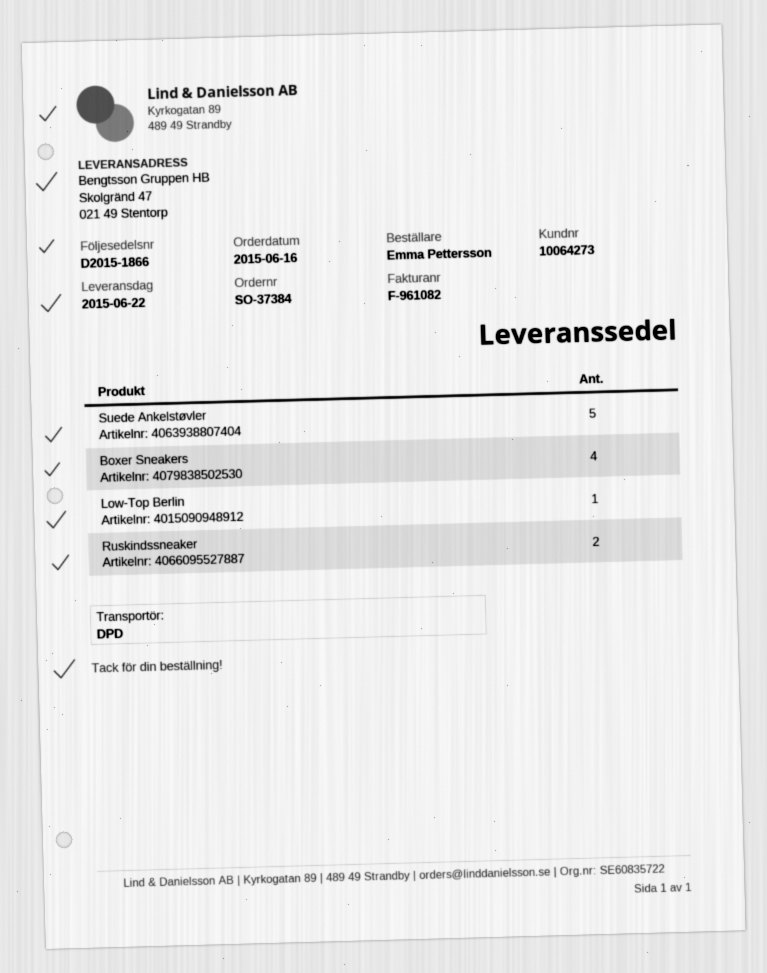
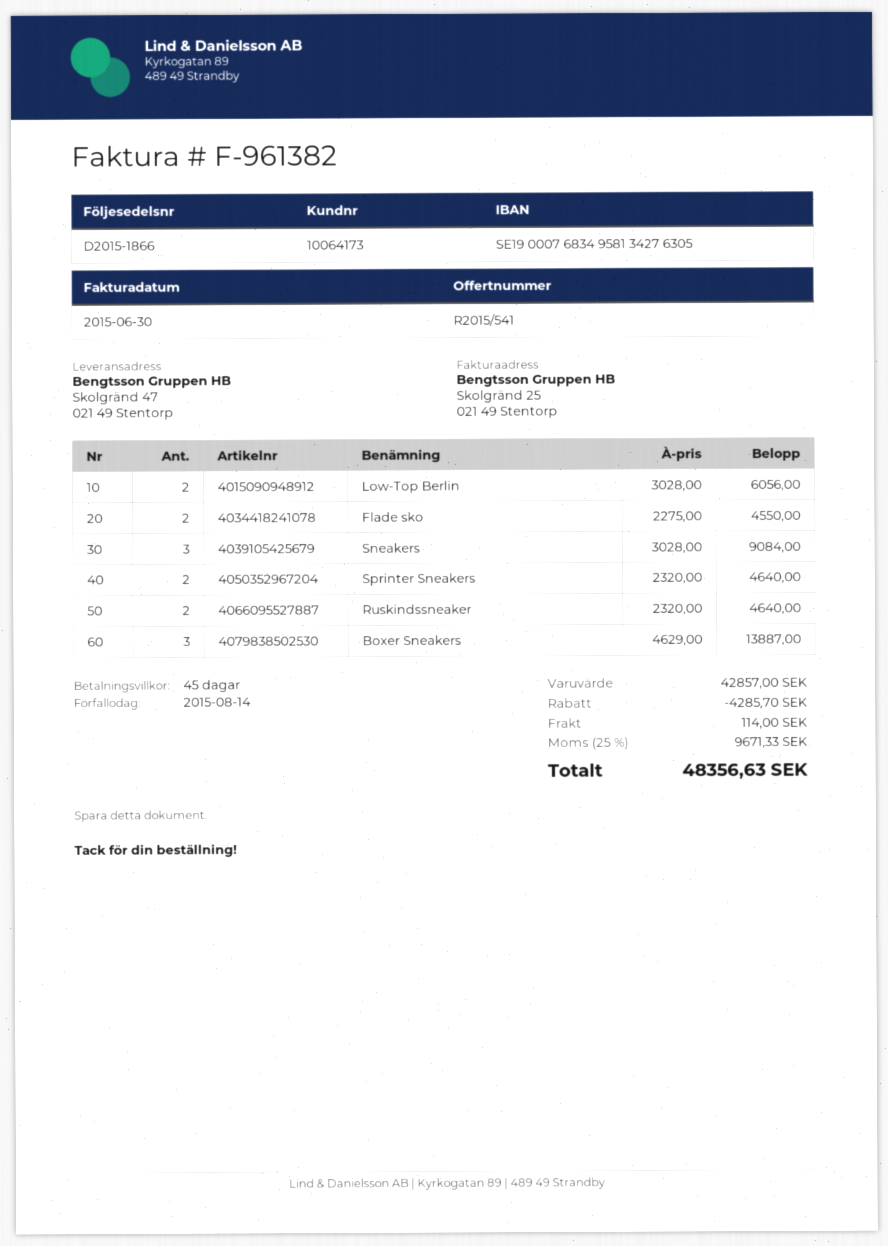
invoice number: F-961082 -> F-961382
customer number: 10064273 -> 10064173
Suede Ankelstøvler: 5 -> none
Boxer Sneakers: 4 -> 3
Low-Top Berlin: 1 -> 2
Flade sko: none -> 2
Sneakers: none -> 3
Sprinter Sneakers: none -> 2

